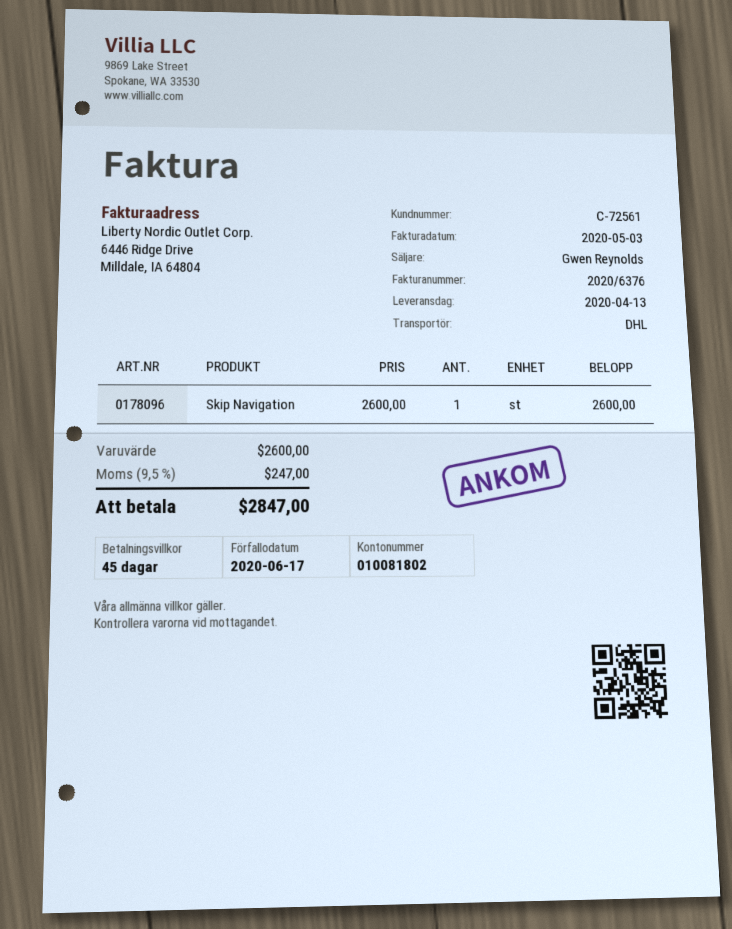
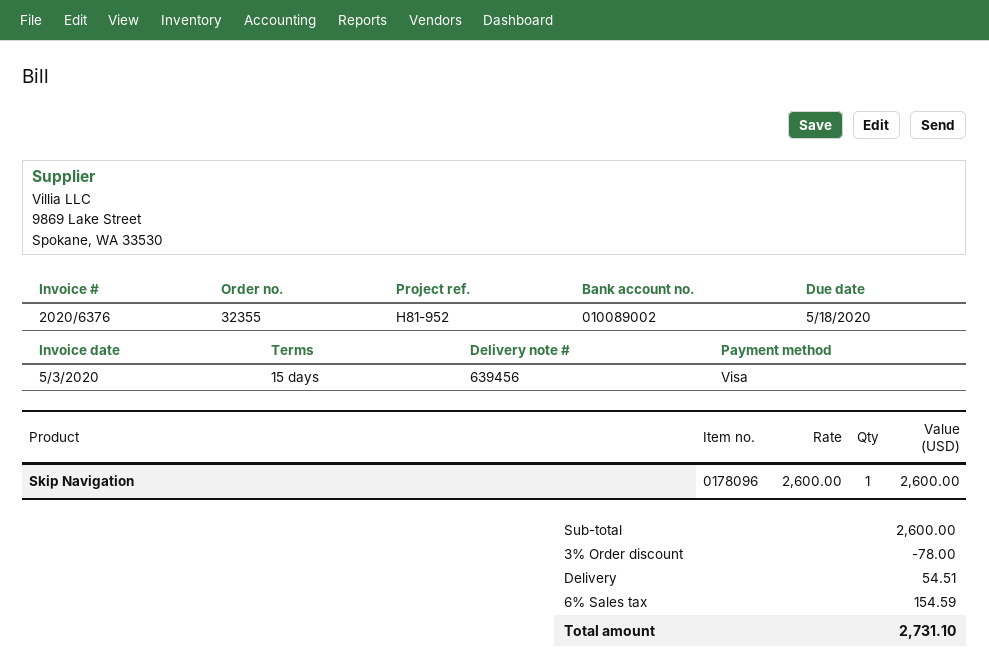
payment terms: 45 days -> 15 days
due date: 2020-06-17 -> 2020-05-18
bank account: 010081802 -> 010089002
discount: none -> 3% = 78.00
shipping: none -> 54.51
tax: 9.5% = 247.00 -> 6% = 154.59
total: 2847.00 -> 2731.10

